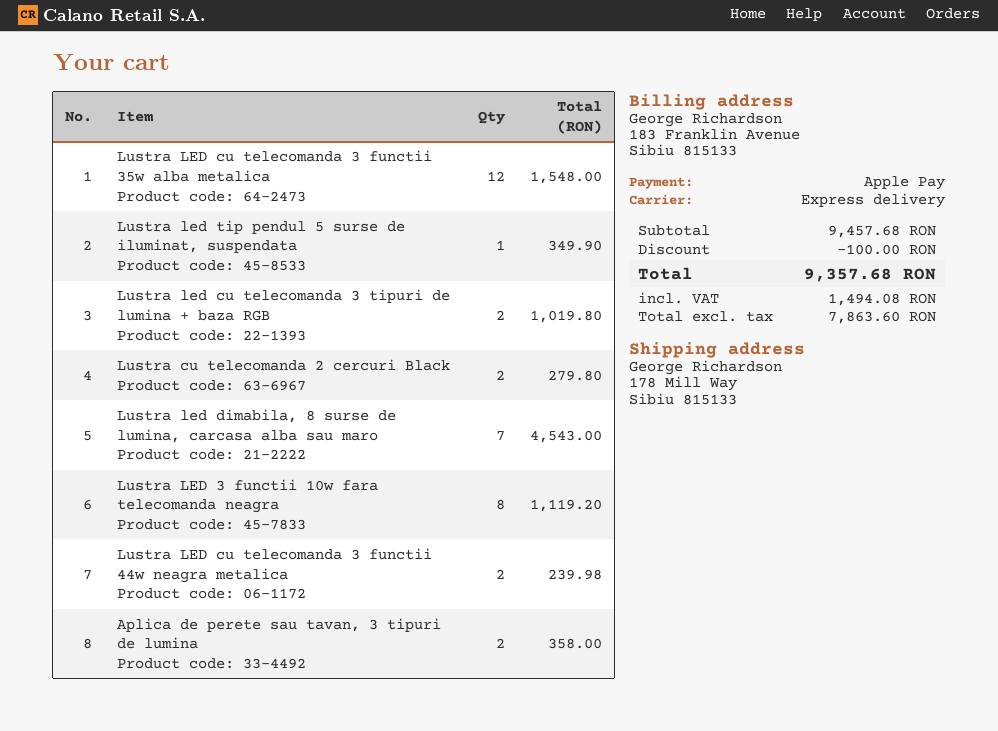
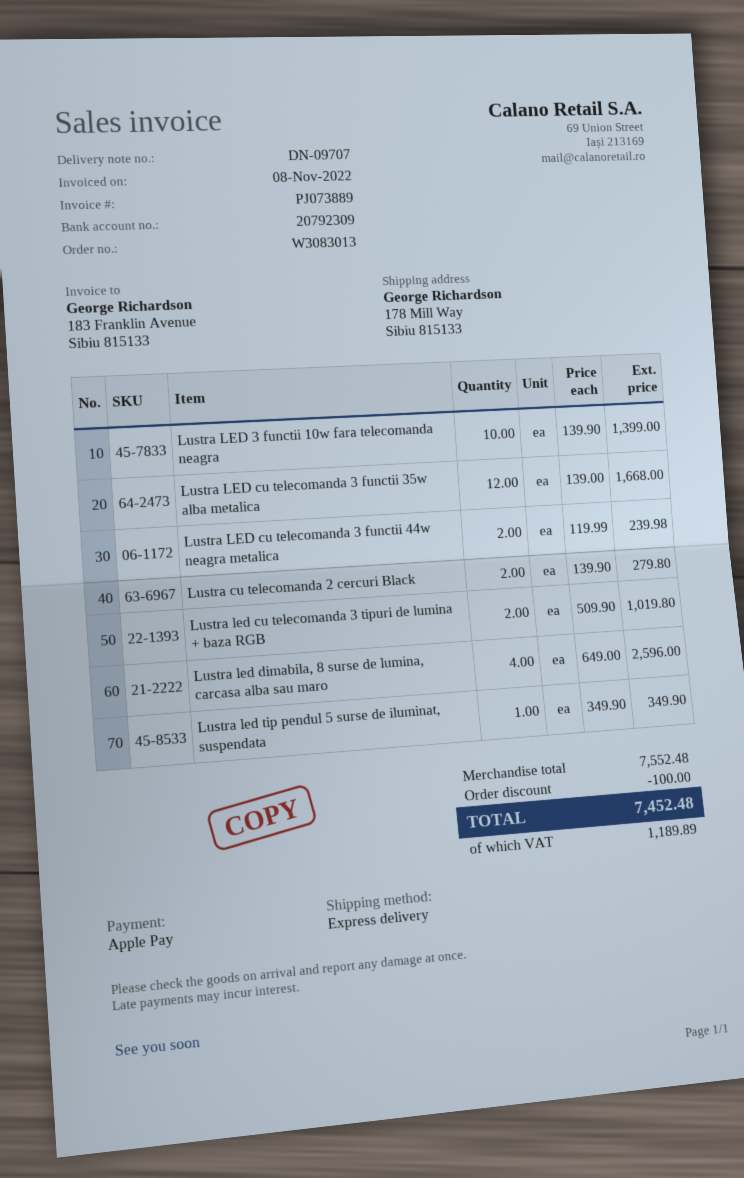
Lustra LED cu telecomanda 3 functii 35w alba metalica: 12 for 1548.00 -> 12 for 1668.00
Lustra led dimabila, 8 surse de lumina, carcasa alba sau maro: 7 for 4543.00 -> 4 for 2596.00
Lustra LED 3 functii 10w fara telecomanda neagra: 8 for 1119.20 -> 10 for 1399.00
Aplica de perete sau tavan, 3 tipuri de lumina: 2 for 358.00 -> none
subtotal: 9457.68 -> 7552.48
tax: 1494.08 -> 1189.89
total: 9357.68 -> 7452.48

